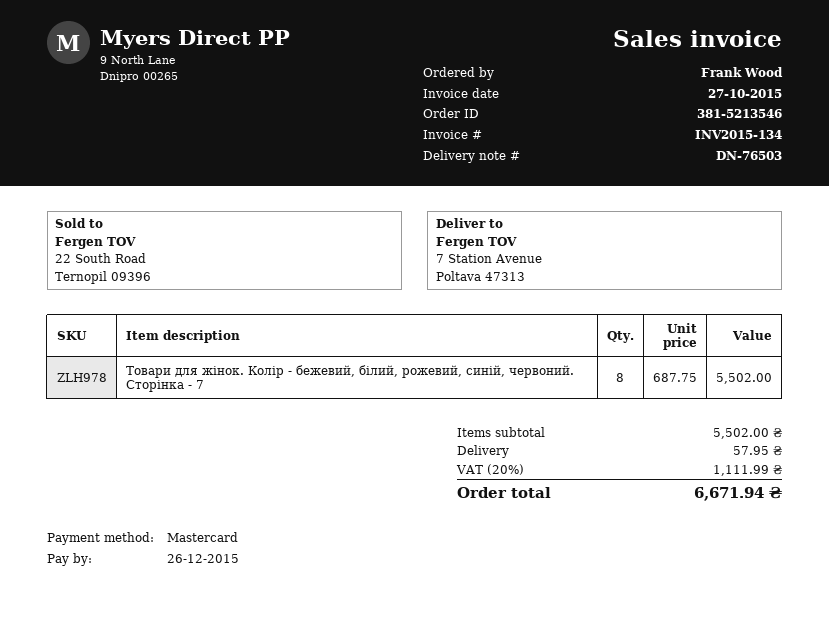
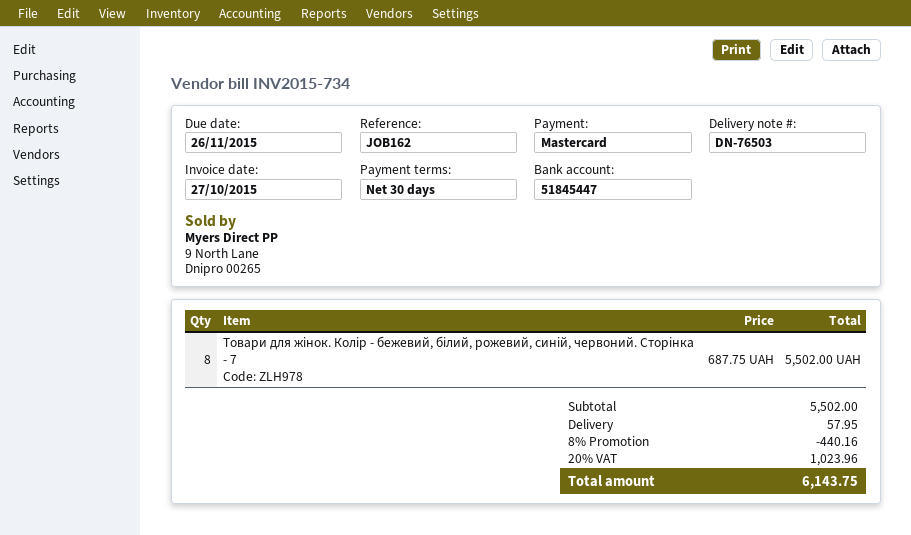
invoice number: INV2015-134 -> INV2015-734
due date: 2015-12-26 -> 2015-11-26
discount: none -> 8% = 440.16
tax: 20% = 1111.99 -> 20% = 1023.96
total: 6671.94 -> 6143.75

